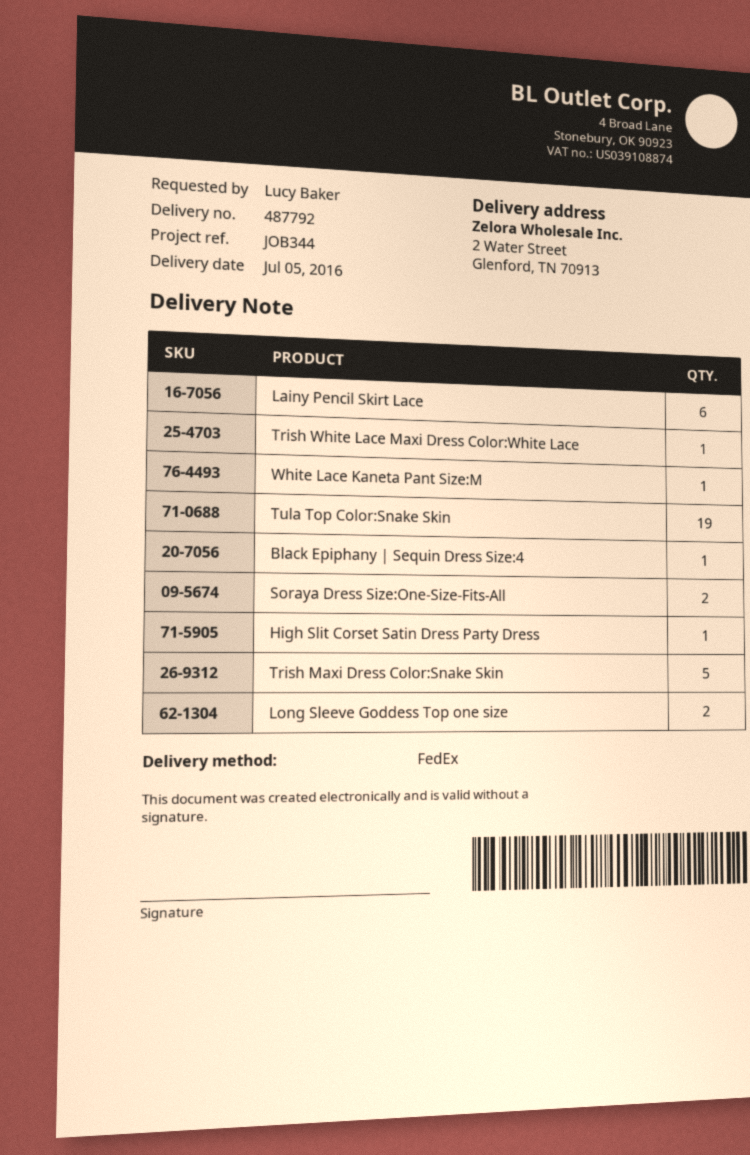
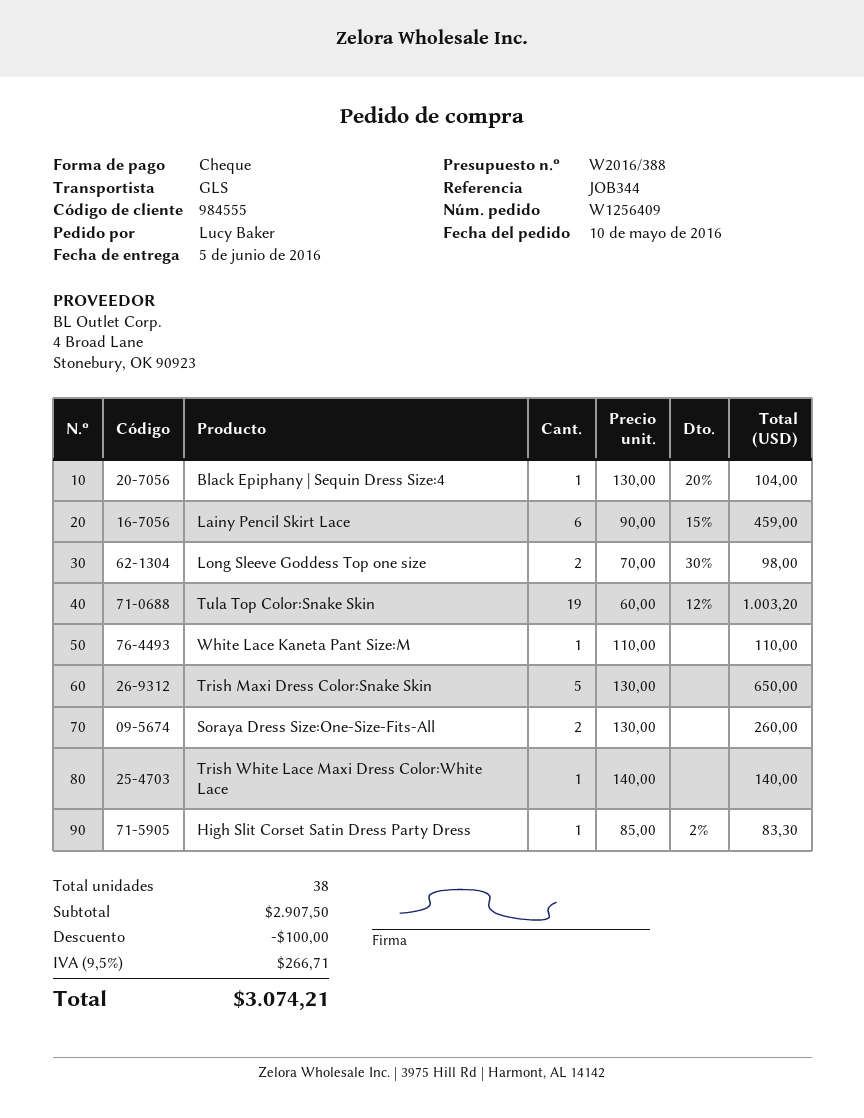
delivery date: 2016-07-05 -> 2016-06-05
shipping method: FedEx -> GLS

